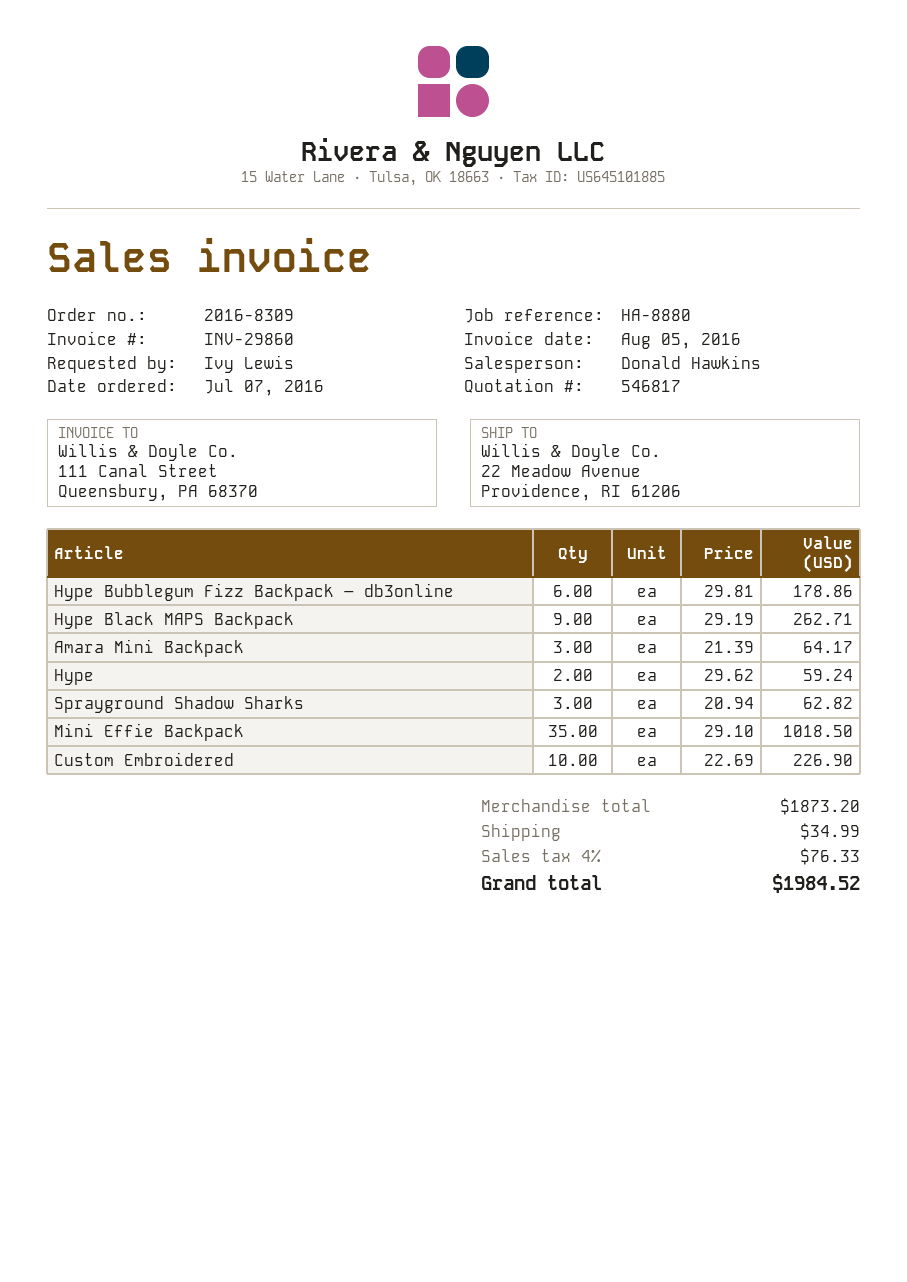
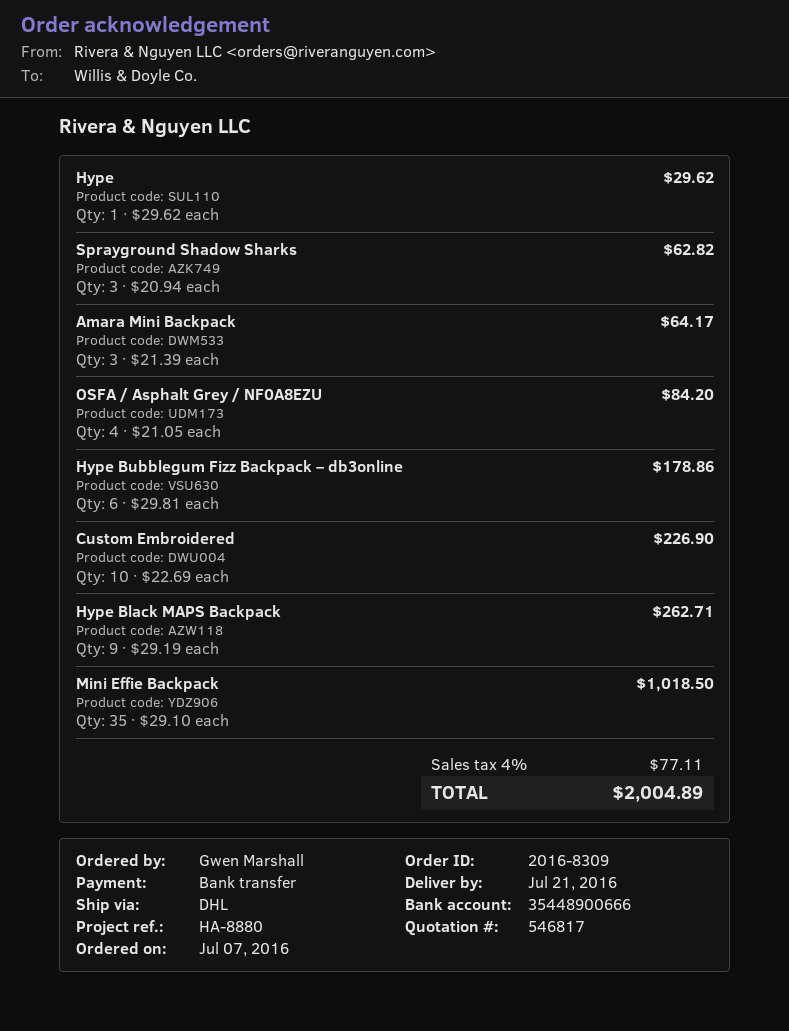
ordered by: Ivy Lewis -> Gwen Marshall
Hype: 2 x 29.62 = 59.24 -> 1 x 29.62 = 29.62
OSFA / Asphalt Grey / NF0A8EZU: none -> 4 x 21.05 = 84.20
shipping: 34.99 -> none
tax: 4% = 76.33 -> 4% = 77.11
total: 1984.52 -> 2004.89

